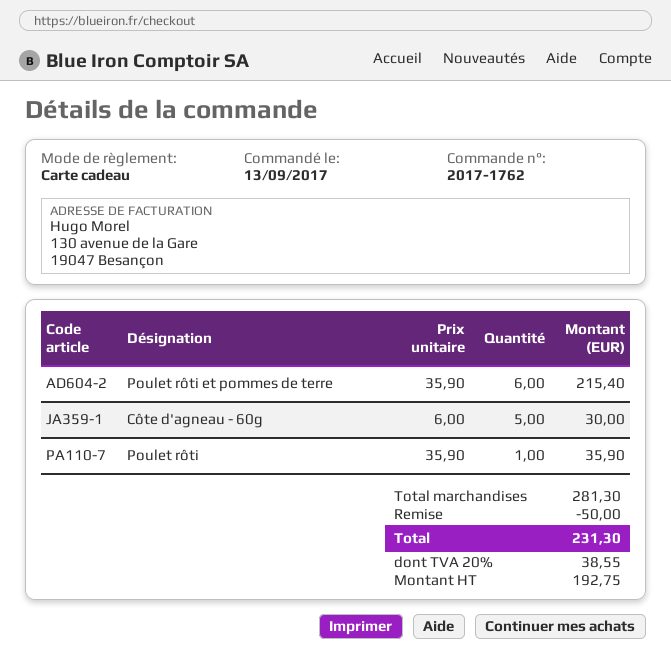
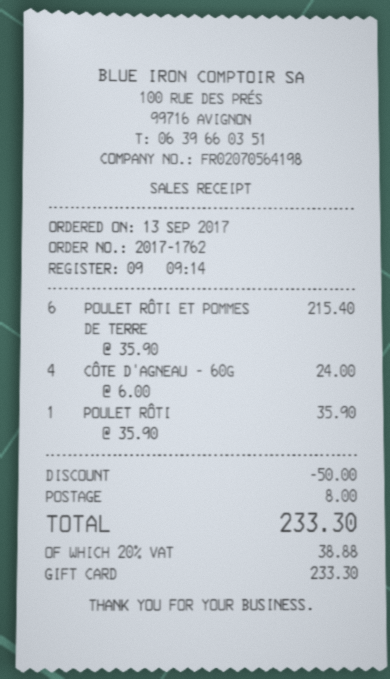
Côte d'agneau - 60g: 5 x 6.00 = 30.00 -> 4 x 6.00 = 24.00
shipping: none -> 8.00
tax: 20% = 38.55 -> 20% = 38.88
total: 231.30 -> 233.30

